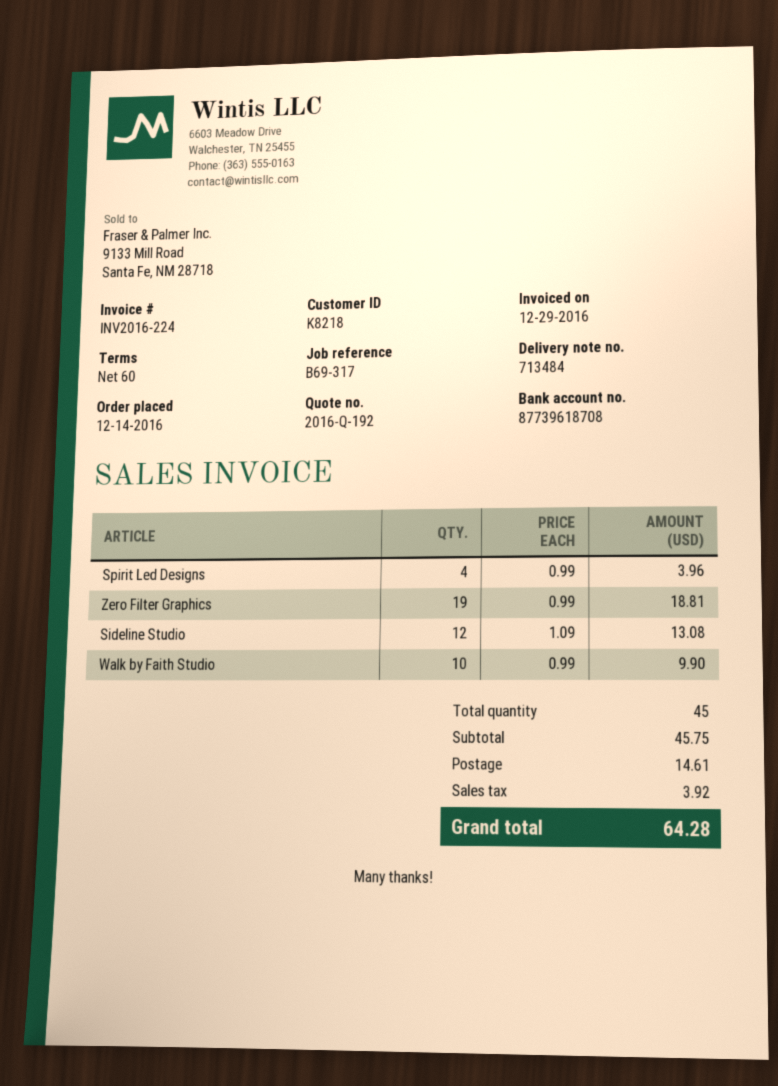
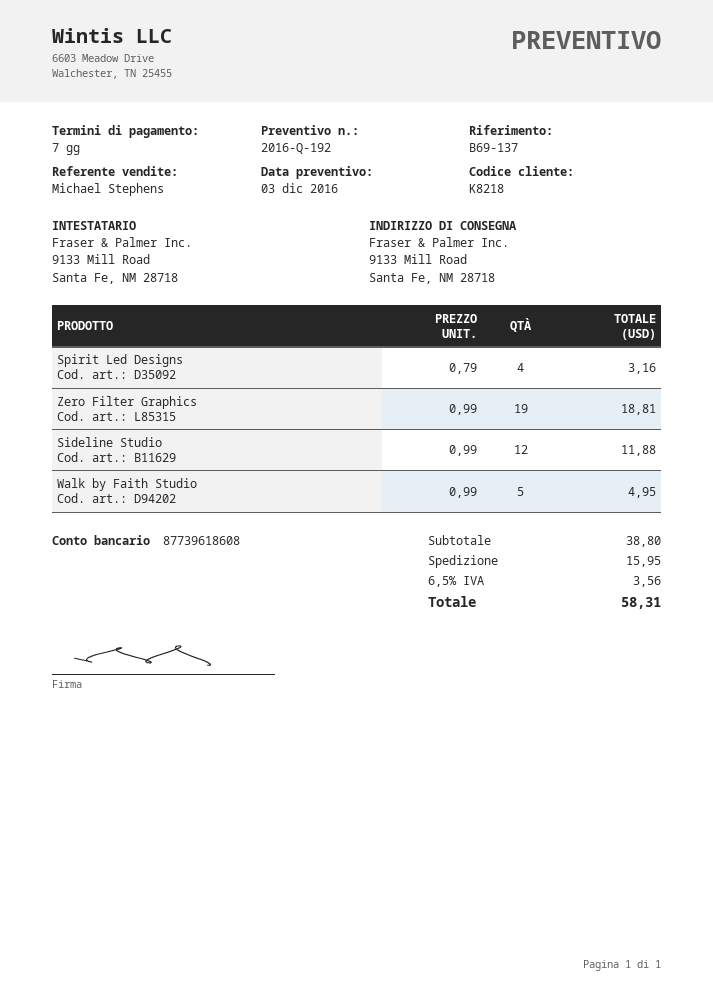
payment terms: 60 days -> 7 days
reference: B69-317 -> B69-137
bank account: 87739618708 -> 87739618608
Spirit Led Designs: 4 x 0.99 = 3.96 -> 4 x 0.79 = 3.16
Sideline Studio: 12 x 1.09 = 13.08 -> 12 x 0.99 = 11.88
Walk by Faith Studio: 10 x 0.99 = 9.90 -> 5 x 0.99 = 4.95
subtotal: 45.75 -> 38.80
shipping: 14.61 -> 15.95
tax: 3.92 -> 3.56
total: 64.28 -> 58.31

